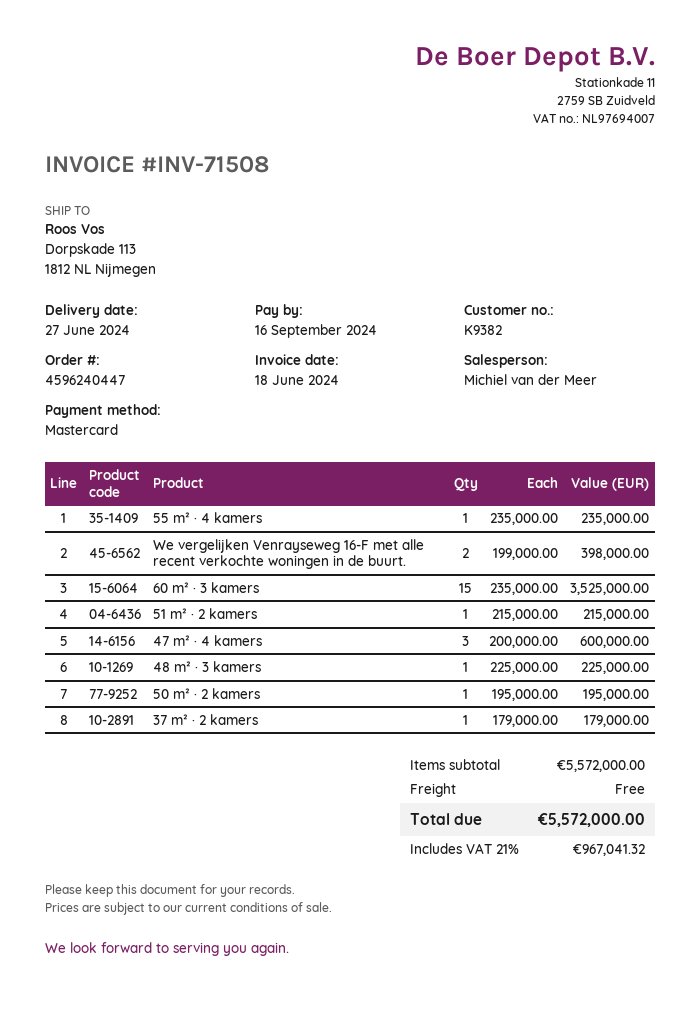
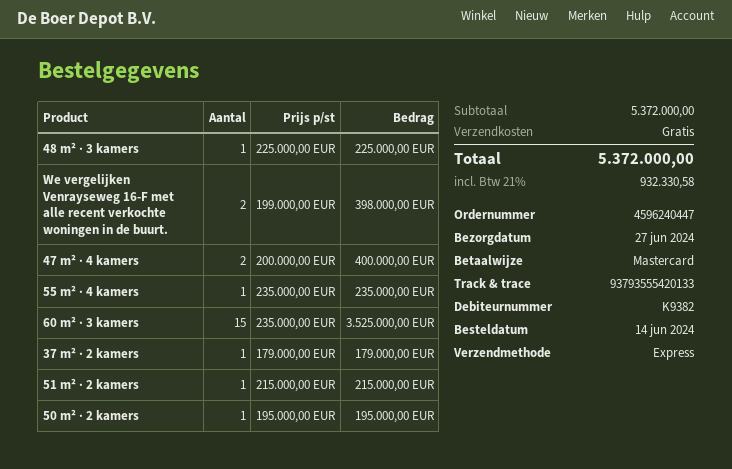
47 m² · 4 kamers: 3 x 200000.00 = 600000.00 -> 2 x 200000.00 = 400000.00
subtotal: 5572000.00 -> 5372000.00
tax: 21% = 967041.32 -> 21% = 932330.58
total: 5572000.00 -> 5372000.00

